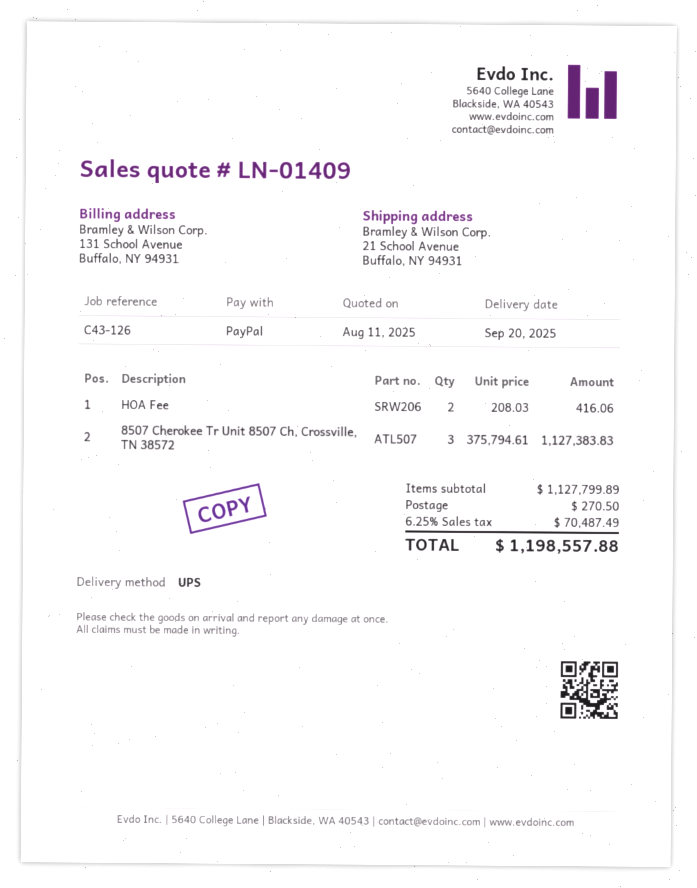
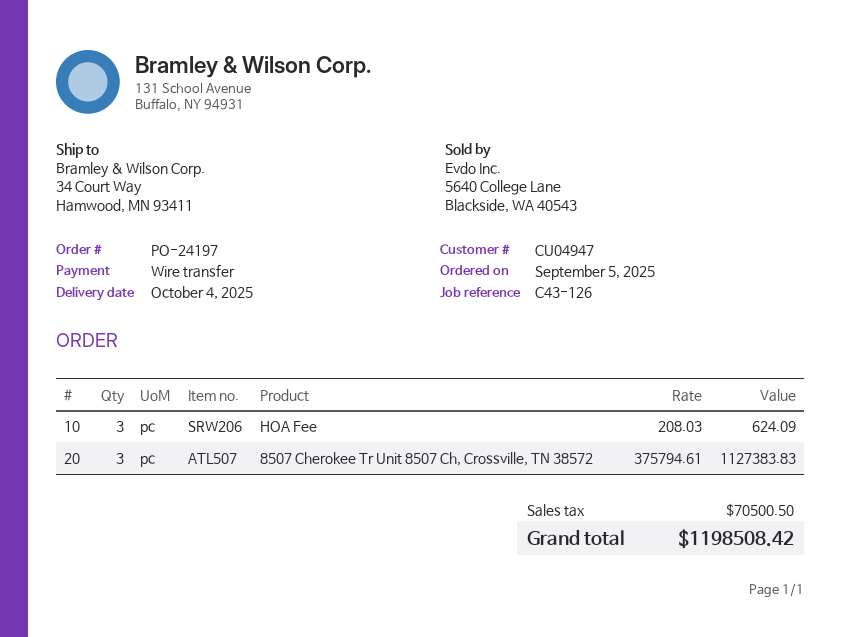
delivery date: 2025-09-20 -> 2025-10-04
payment method: PayPal -> bank transfer
ship to: 21 School Avenue, Buffalo, NY 94931 -> 34 Court Way, Hamwood, MN 93411
HOA Fee: 2 x 208.03 = 416.06 -> 3 x 208.03 = 624.09
shipping: 270.50 -> none
tax: 70487.49 -> 70500.50
total: 1198557.88 -> 1198508.42

